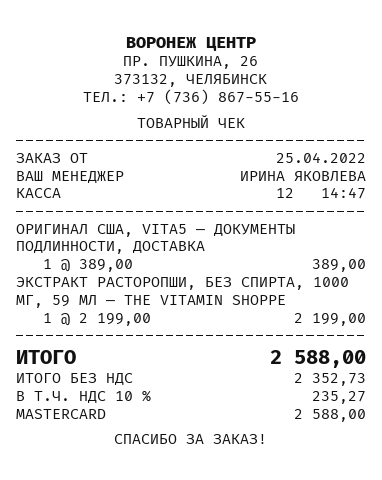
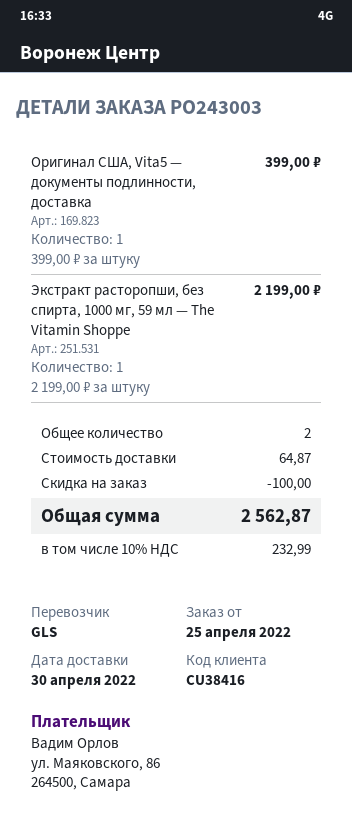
ОРИГИНАЛ США, VITA5 — ДОКУМЕНТЫ ПОДЛИННОСТИ, ДОСТАВКА: 1 x 389.00 = 389.00 -> 1 x 399.00 = 399.00
discount: none -> 100.00
shipping: none -> 64.87
tax: 10% = 235.27 -> 10% = 232.99
total: 2588.00 -> 2562.87

